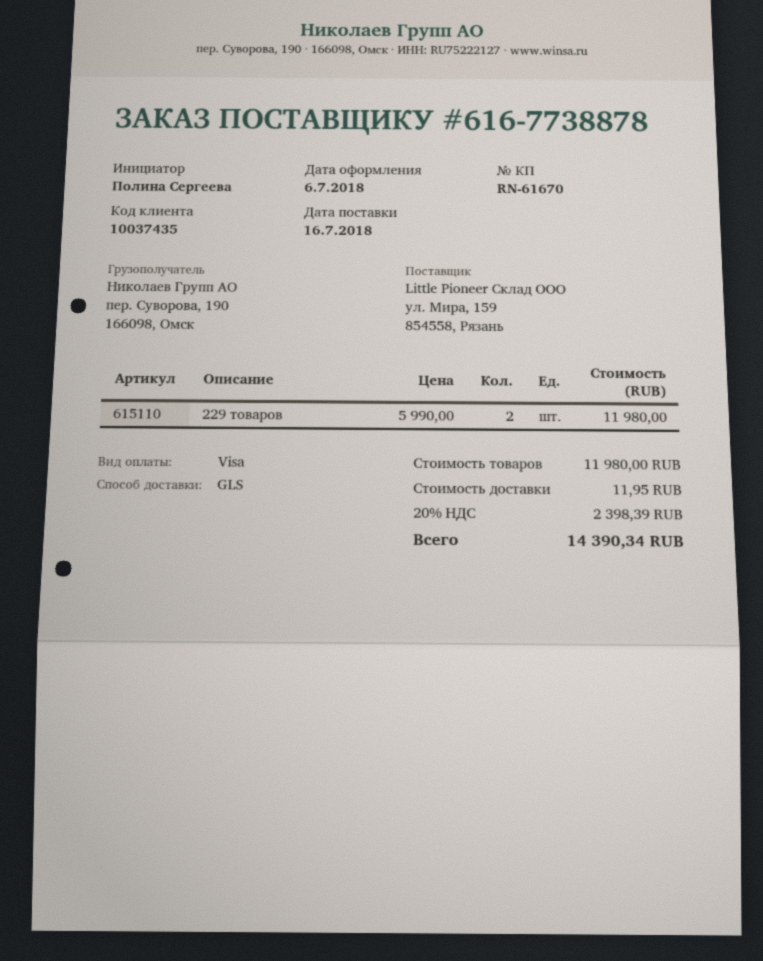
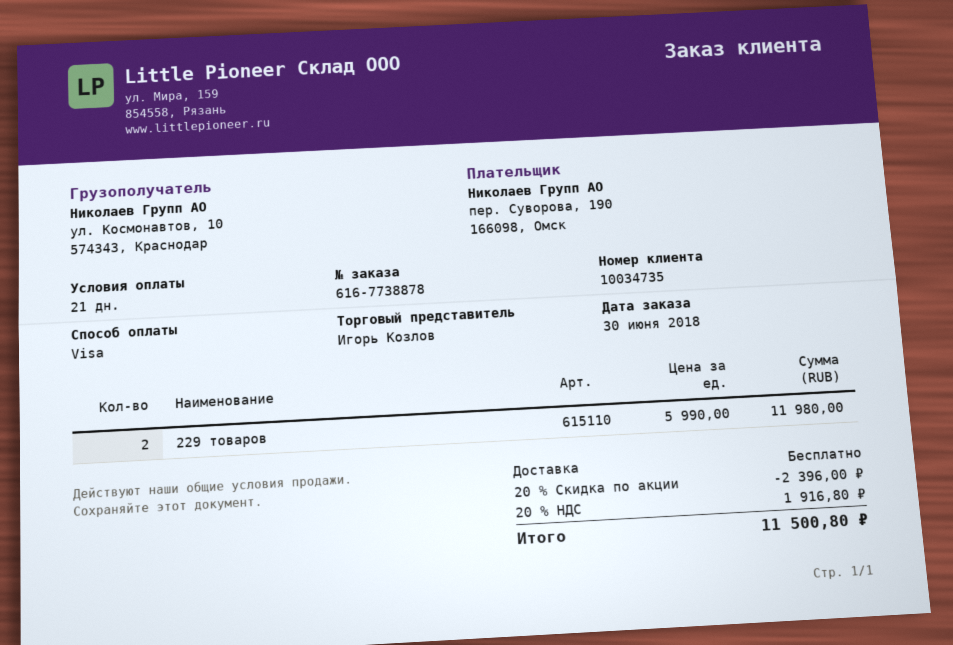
order date: 2018-07-06 -> 2018-06-30
customer number: 10037435 -> 10034735
ship to: пер. Суворова, 190, 166098, Омск -> ул. Космонавтов, 10, 574343, Краснодар
discount: none -> 20% = 2396.00
shipping: 11.95 -> 0.00
tax: 20% = 2398.39 -> 20% = 1916.80
total: 14390.34 -> 11500.80

